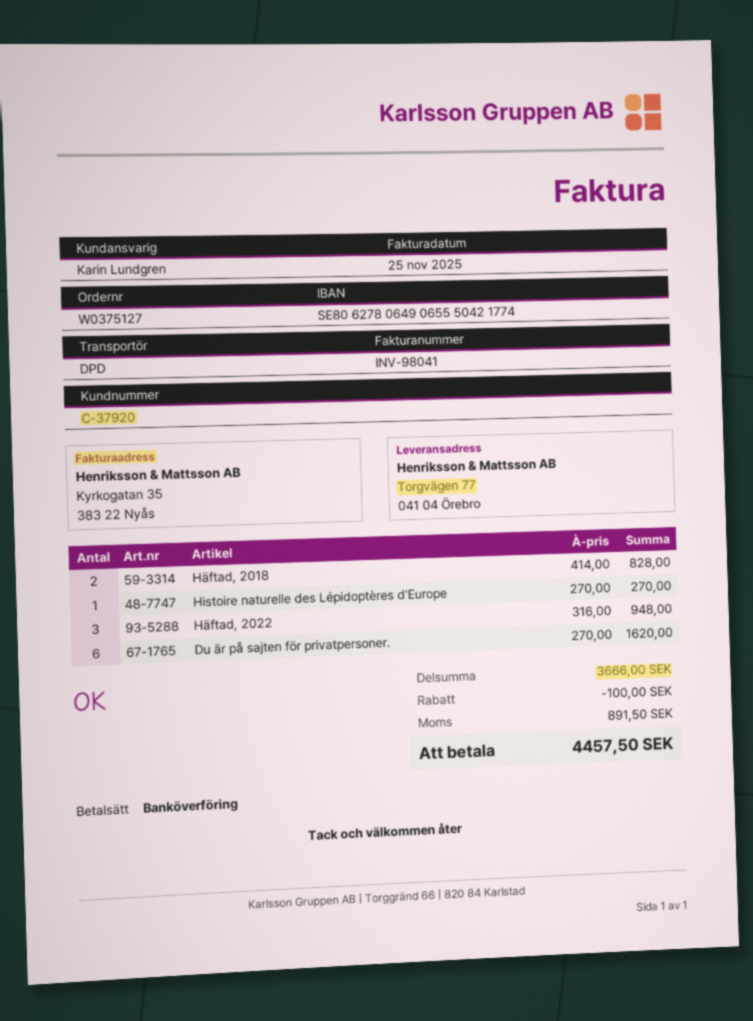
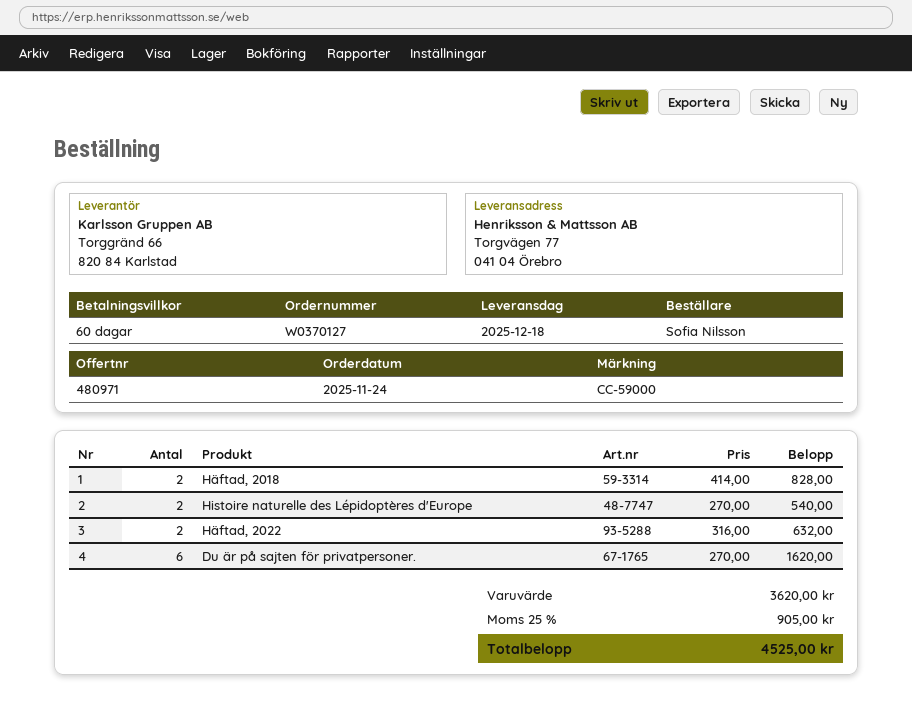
order number: W0375127 -> W0370127
Histoire naturelle des Lépidoptères d'Europe: 1 x 270.00 = 270.00 -> 2 x 270.00 = 540.00
Häftad, 2022: 3 x 316.00 = 948.00 -> 2 x 316.00 = 632.00
subtotal: 3666.00 -> 3620.00
discount: 100.00 -> none
tax: 891.50 -> 905.00
total: 4457.50 -> 4525.00

